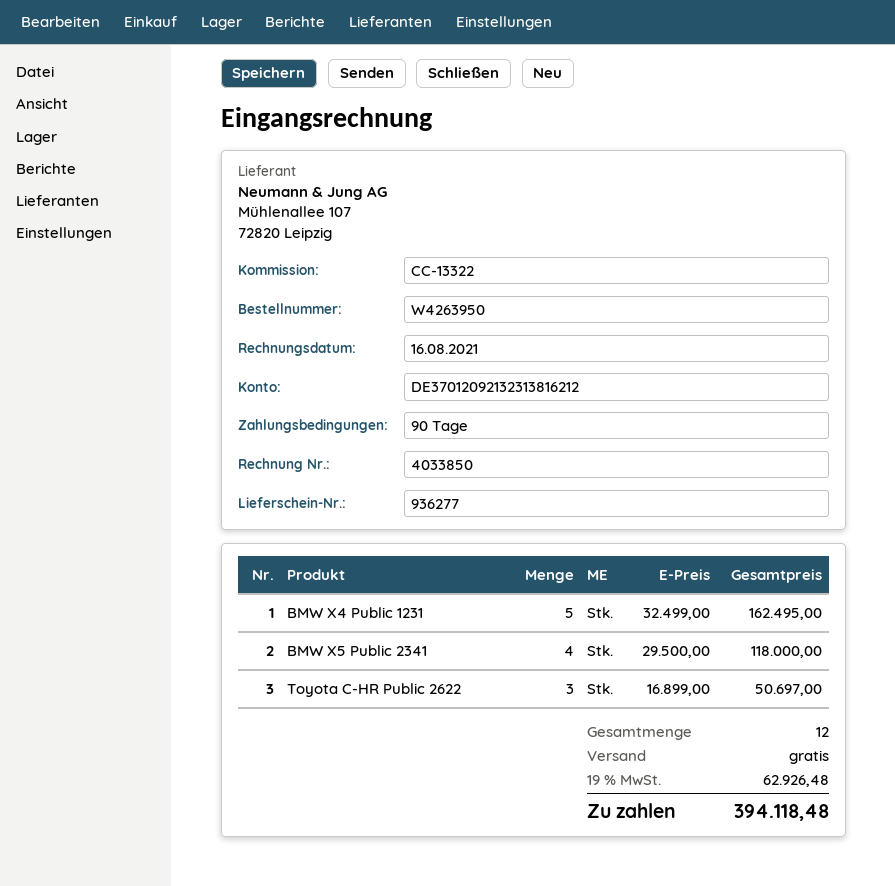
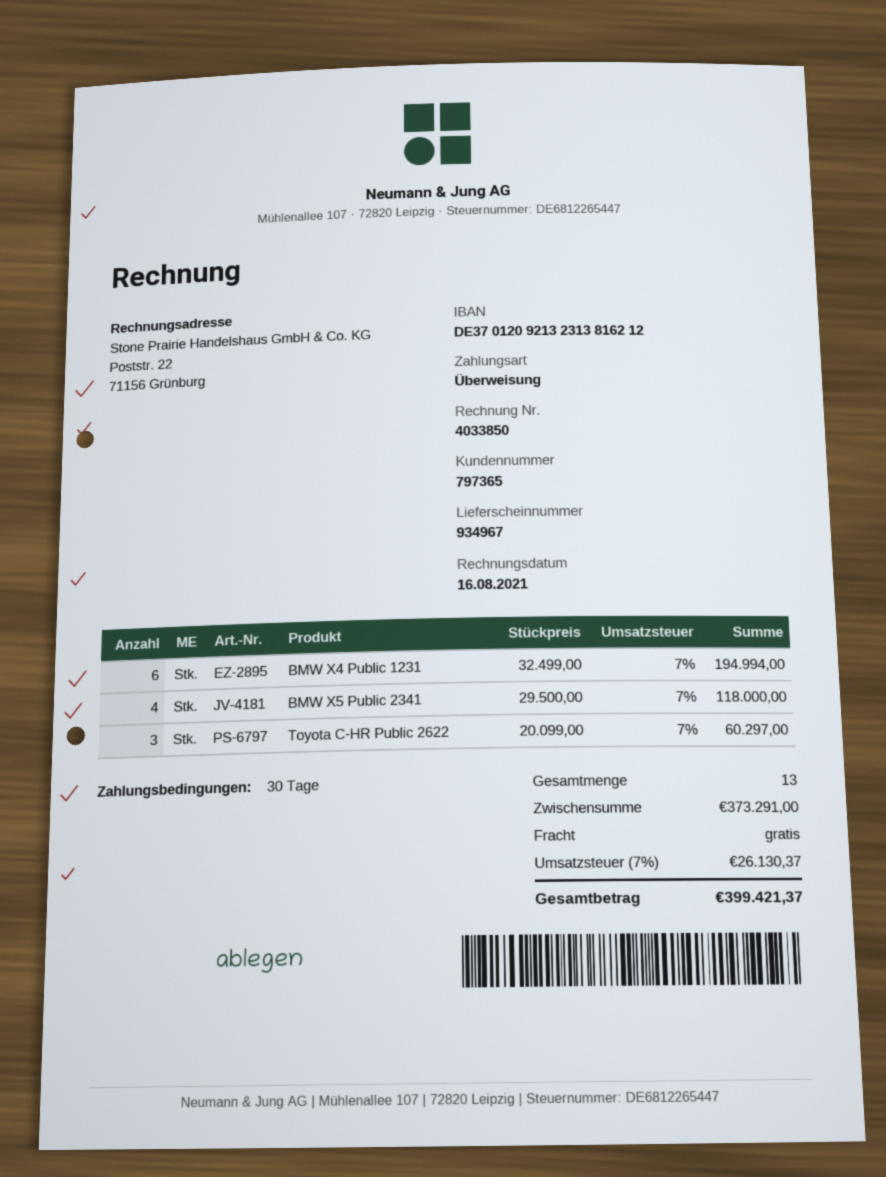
delivery note number: 936277 -> 934967
payment terms: 90 days -> 30 days
BMW X4 Public 1231: 5 x 32499.00 = 162495.00 -> 6 x 32499.00 = 194994.00
Toyota C-HR Public 2622: 3 x 16899.00 = 50697.00 -> 3 x 20099.00 = 60297.00
total quantity: 12 -> 13
tax: 19% = 62926.48 -> 7% = 26130.37
total: 394118.48 -> 399421.37

